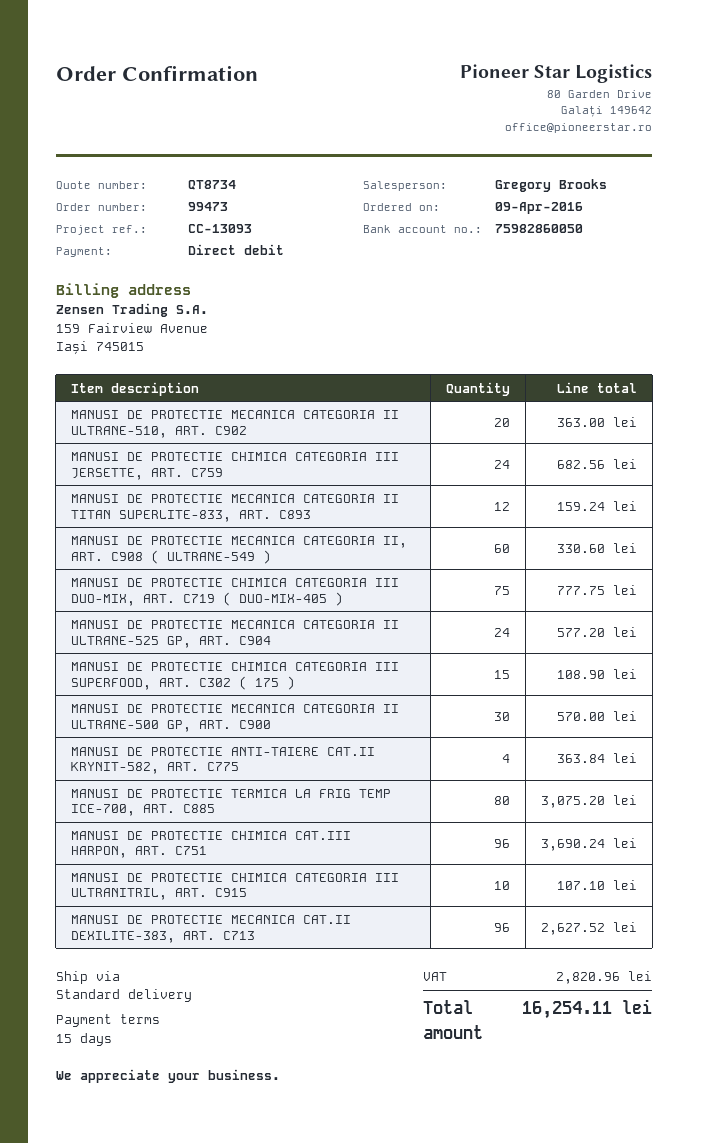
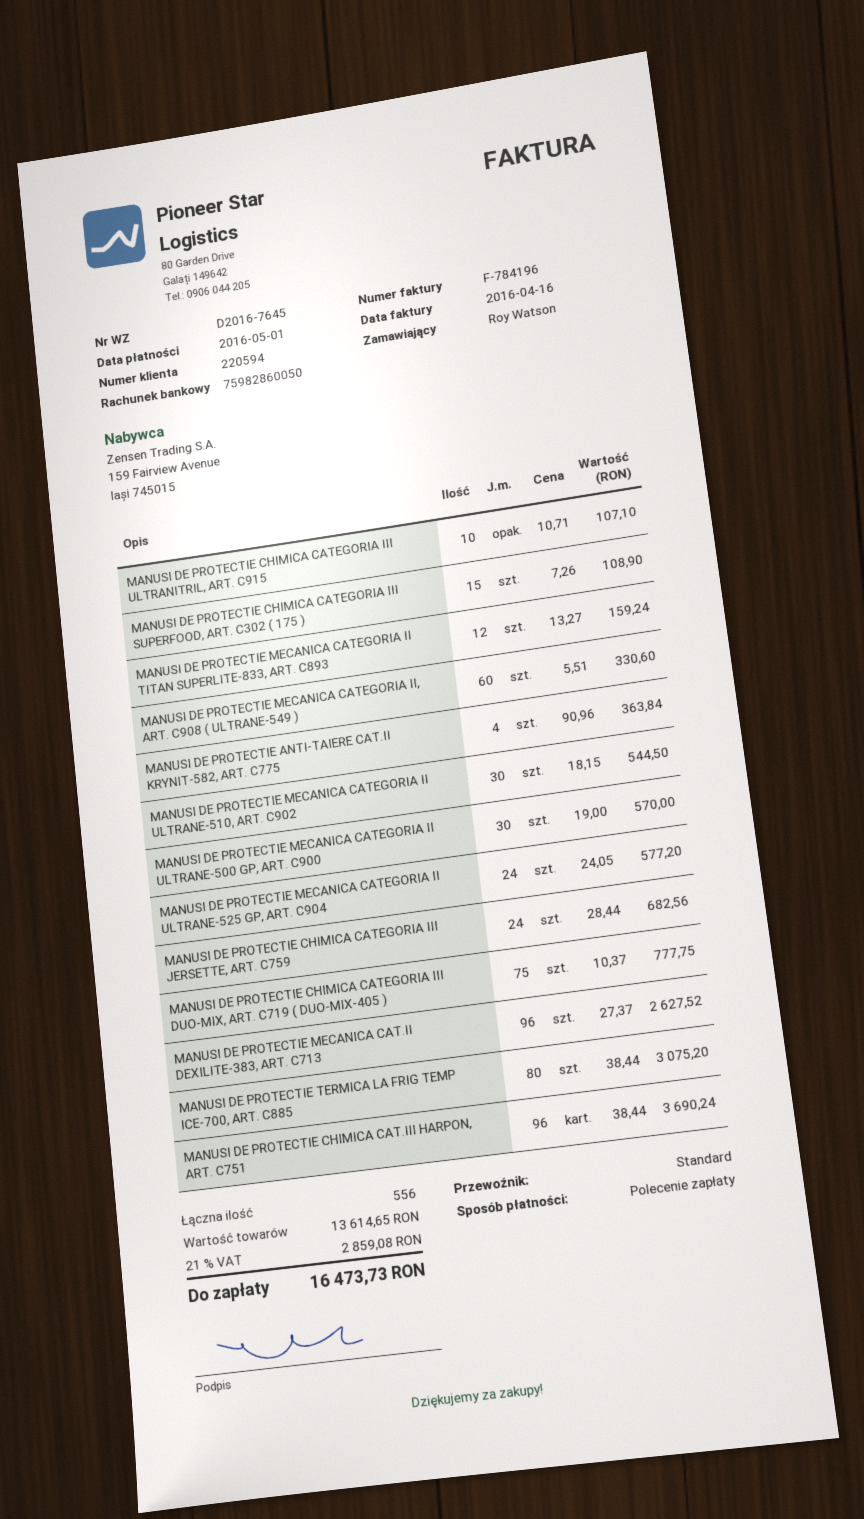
MANUSI DE PROTECTIE MECANICA CATEGORIA II ULTRANE-510, ART. C902: 20 for 363.00 -> 30 for 544.50
tax: 2820.96 -> 2859.08
total: 16254.11 -> 16473.73

